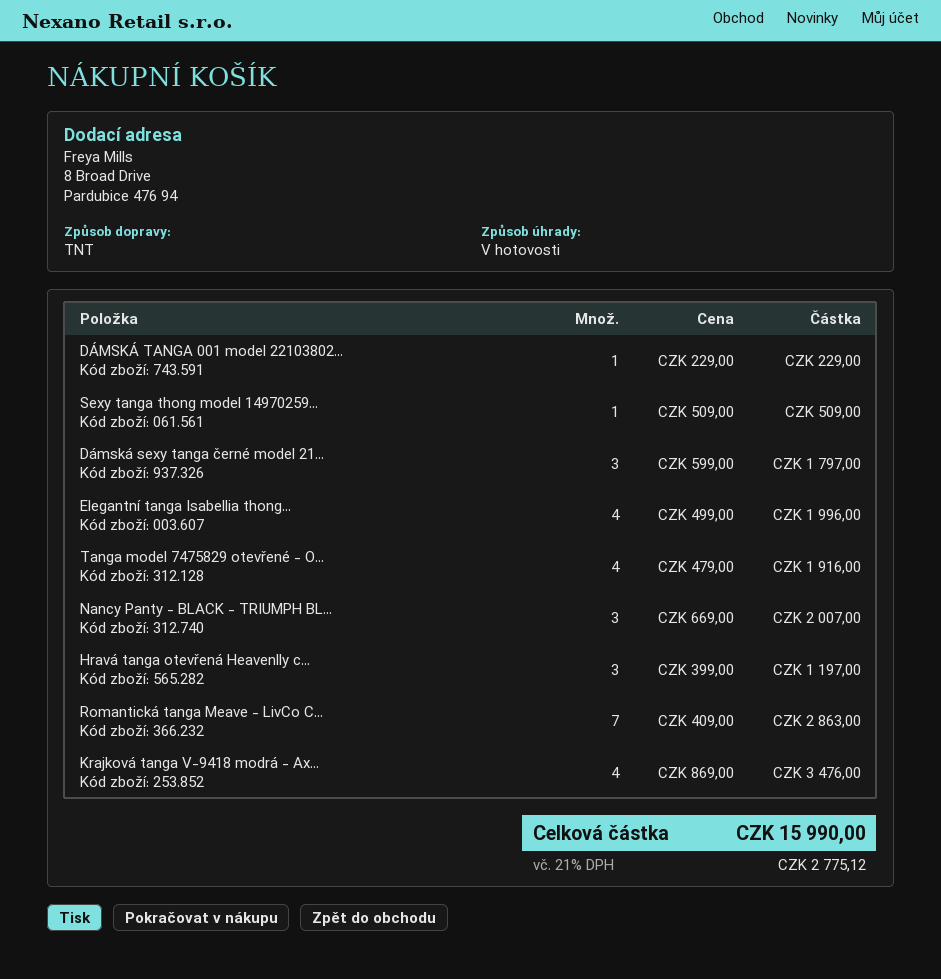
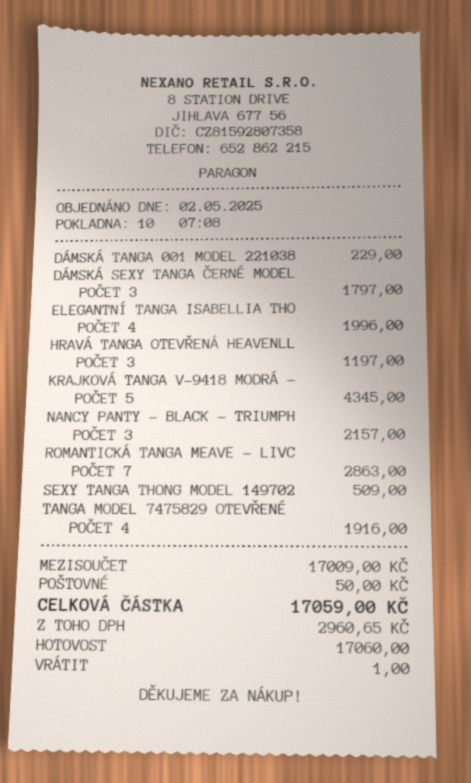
Nancy Panty - BLACK - TRIUMPH BL...: 3 for 2007.00 -> 3 for 2157.00
Krajková tanga V-9418 modrá - Ax...: 4 for 3476.00 -> 5 for 4345.00
shipping: none -> 50.00
tax: 2775.12 -> 2960.65
total: 15990.00 -> 17059.00

